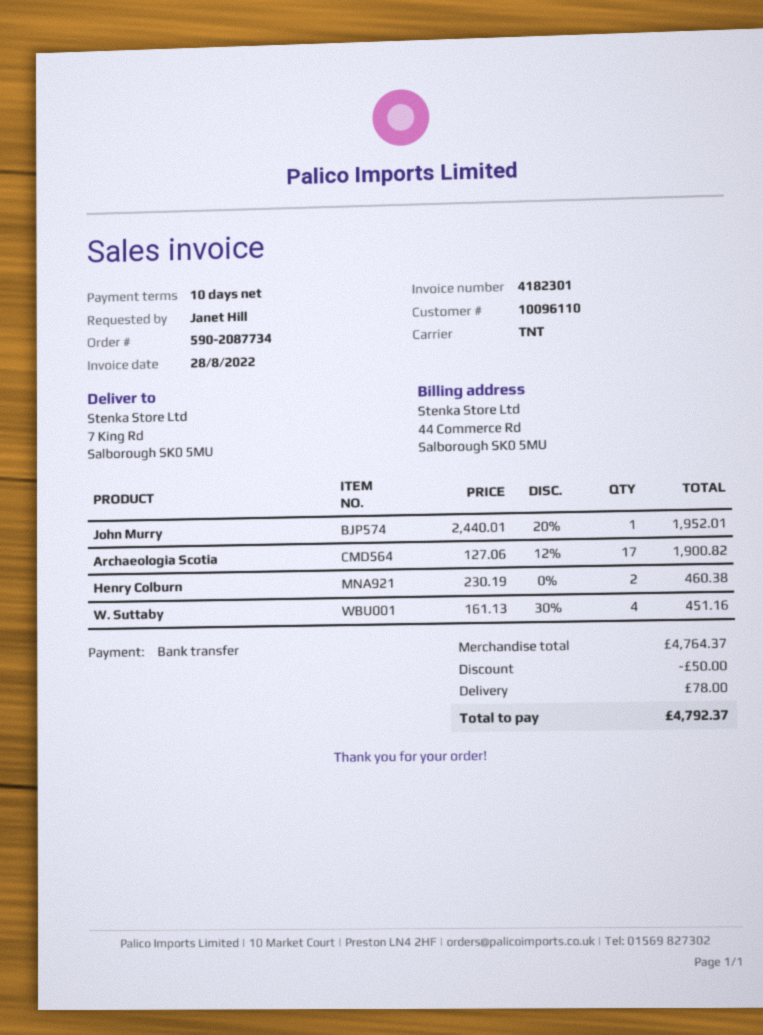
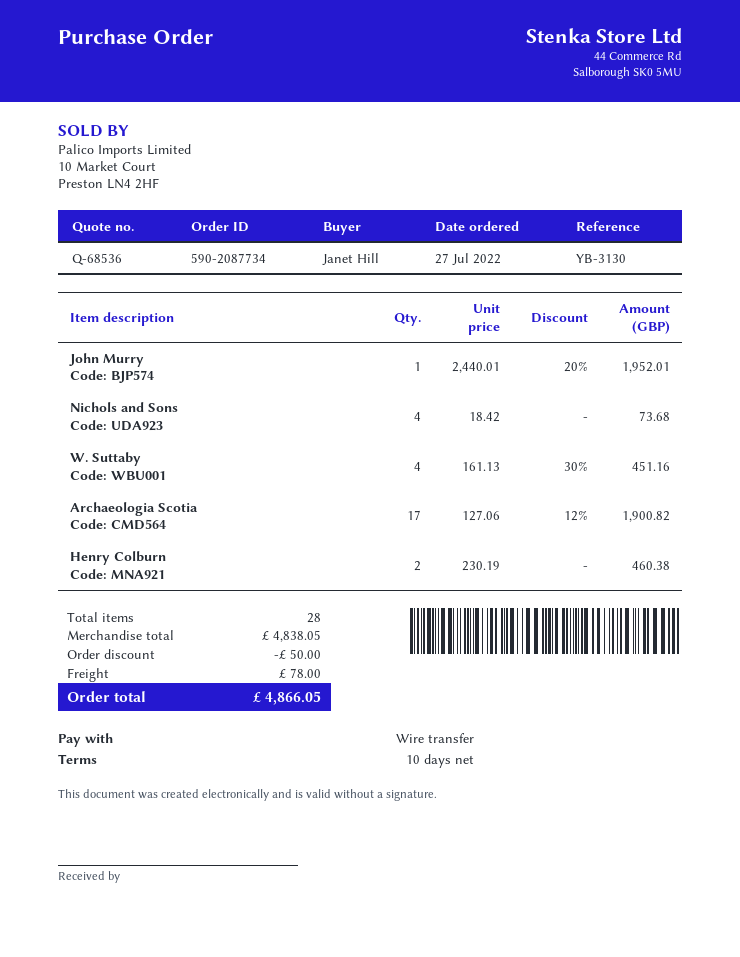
Nichols and Sons: none -> 4 x 18.42 = 73.68
subtotal: 4764.37 -> 4838.05
total: 4792.37 -> 4866.05

